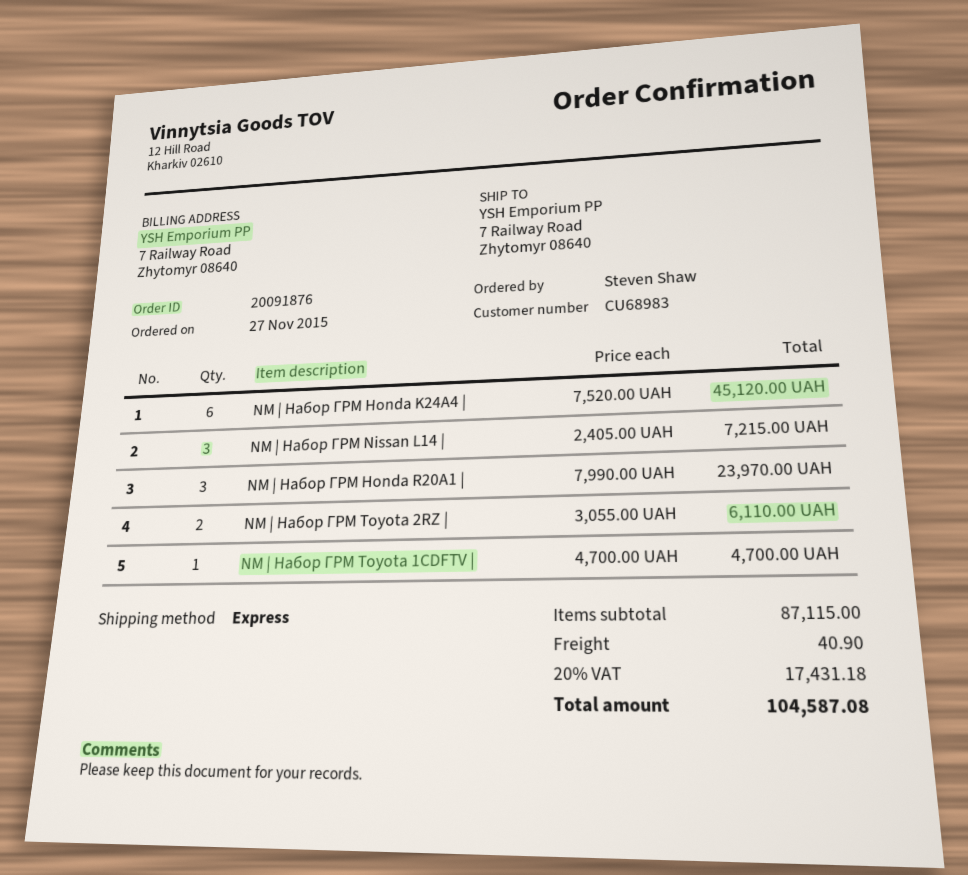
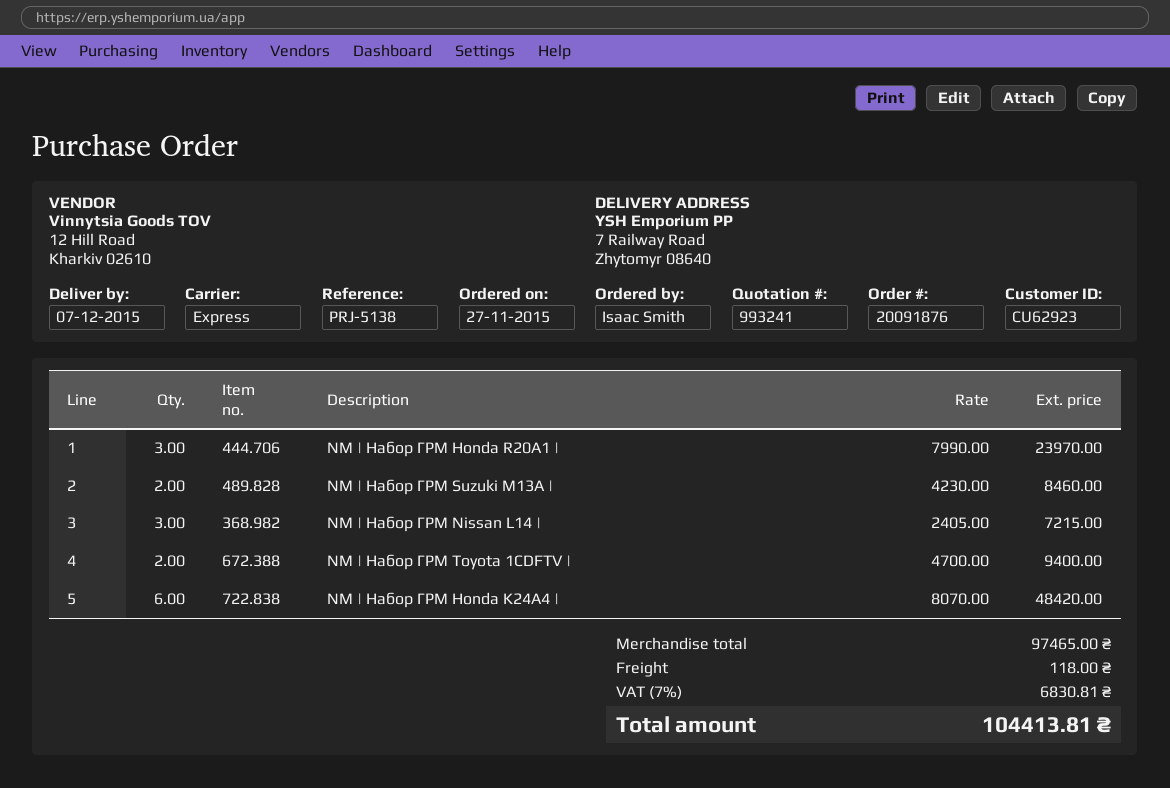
customer number: CU68983 -> CU62923
ordered by: Steven Shaw -> Isaac Smith
NM | Набор ГРМ Honda K24A4 |: 6 x 7520.00 = 45120.00 -> 6 x 8070.00 = 48420.00
NM | Набор ГРМ Toyota 2RZ |: 2 x 3055.00 = 6110.00 -> none
NM | Набор ГРМ Toyota 1CDFTV |: 1 x 4700.00 = 4700.00 -> 2 x 4700.00 = 9400.00
NM | Набор ГРМ Suzuki M13A |: none -> 2 x 4230.00 = 8460.00
subtotal: 87115.00 -> 97465.00
shipping: 40.90 -> 118.00
tax: 20% = 17431.18 -> 7% = 6830.81
total: 104587.08 -> 104413.81

